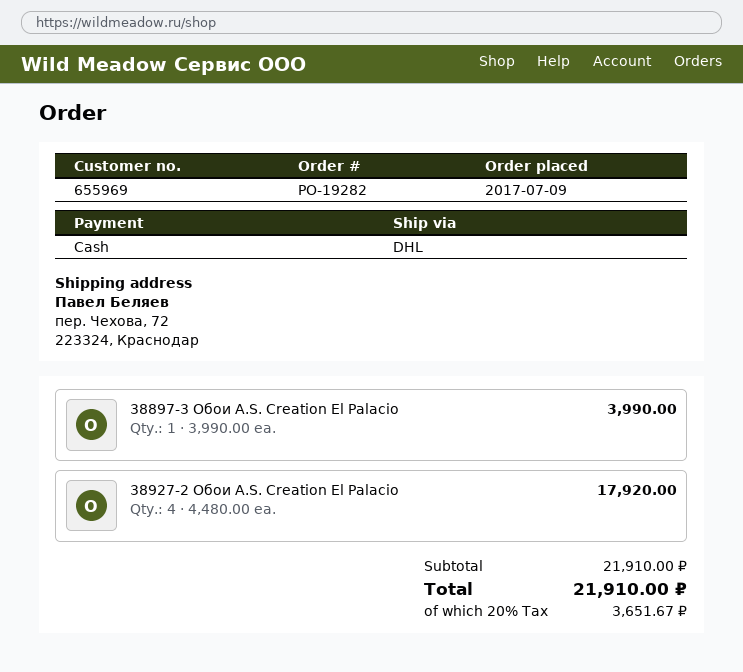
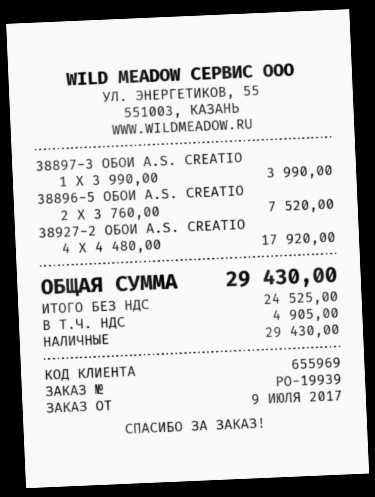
order number: PO-19282 -> PO-19939
38896-5 ОБОИ A.S. CREATIO: none -> 2 x 3760.00 = 7520.00
tax: 3651.67 -> 4905.00
total: 21910.00 -> 29430.00

